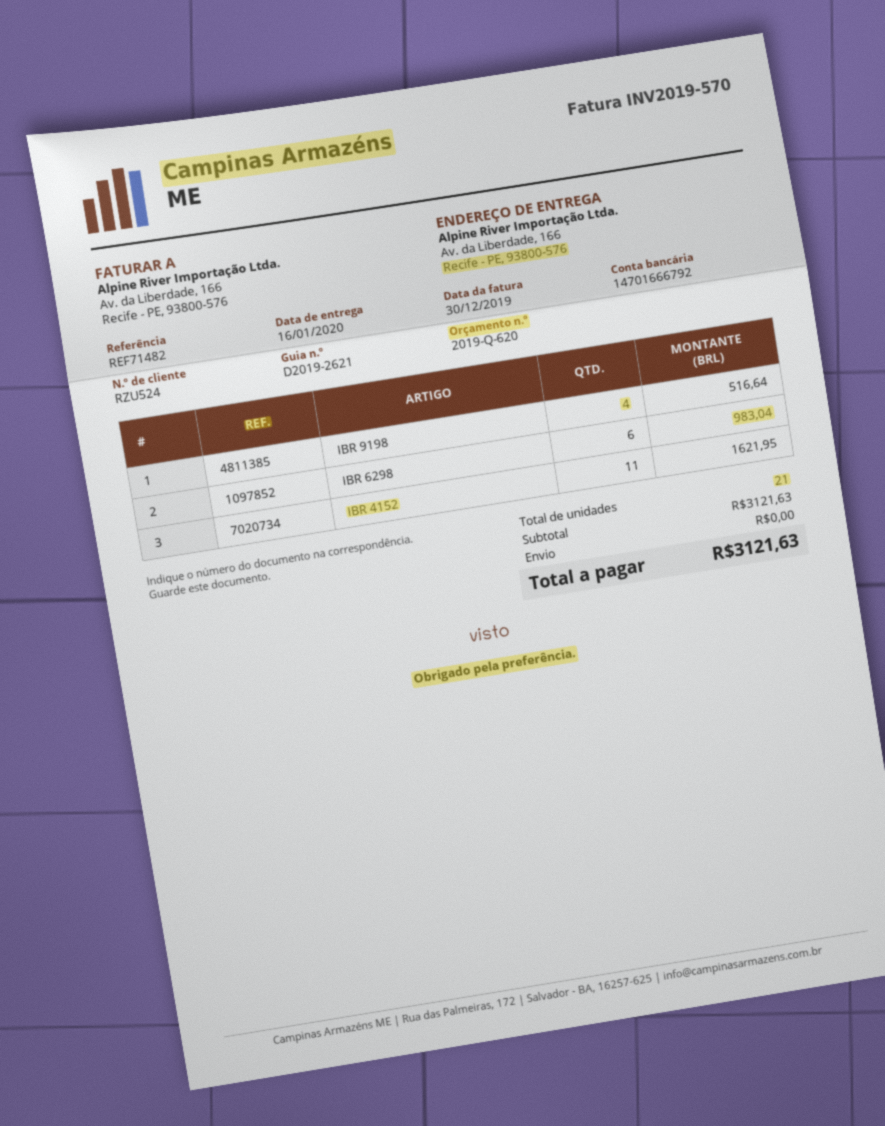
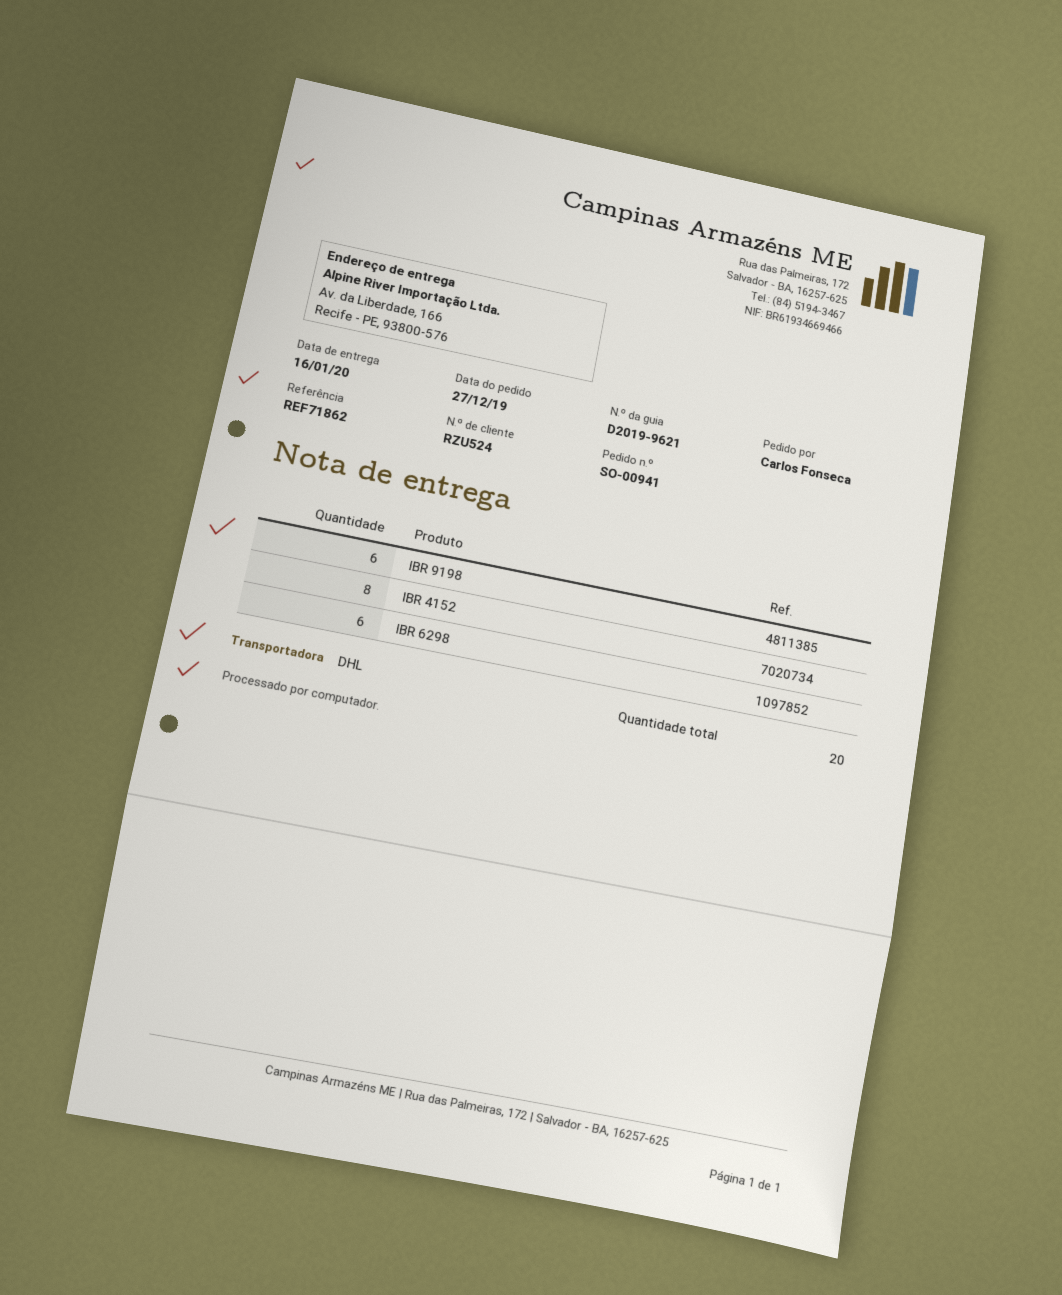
delivery note number: D2019-2621 -> D2019-9621
reference: REF71482 -> REF71862
IBR 9198: 4 -> 6
IBR 4152: 11 -> 8
total quantity: 21 -> 20

